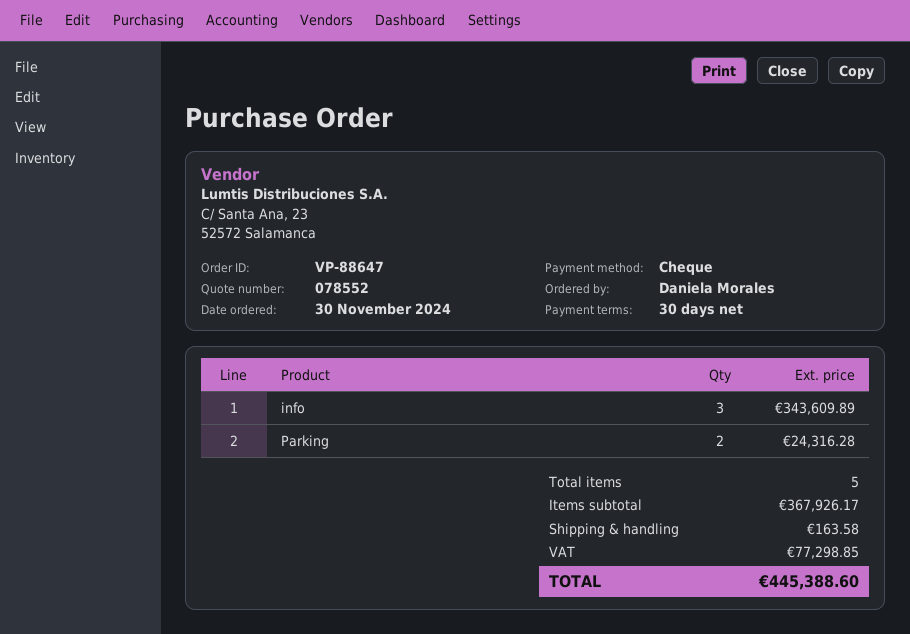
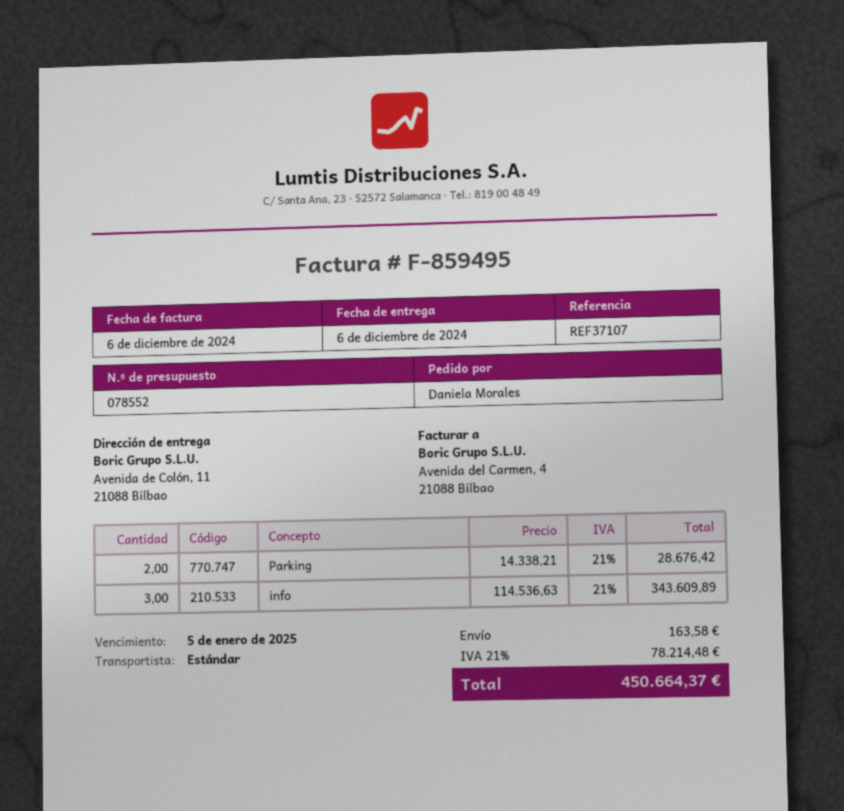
Parking: 2 for 24316.28 -> 2 for 28676.42
tax: 77298.85 -> 78214.48
total: 445388.60 -> 450664.37

